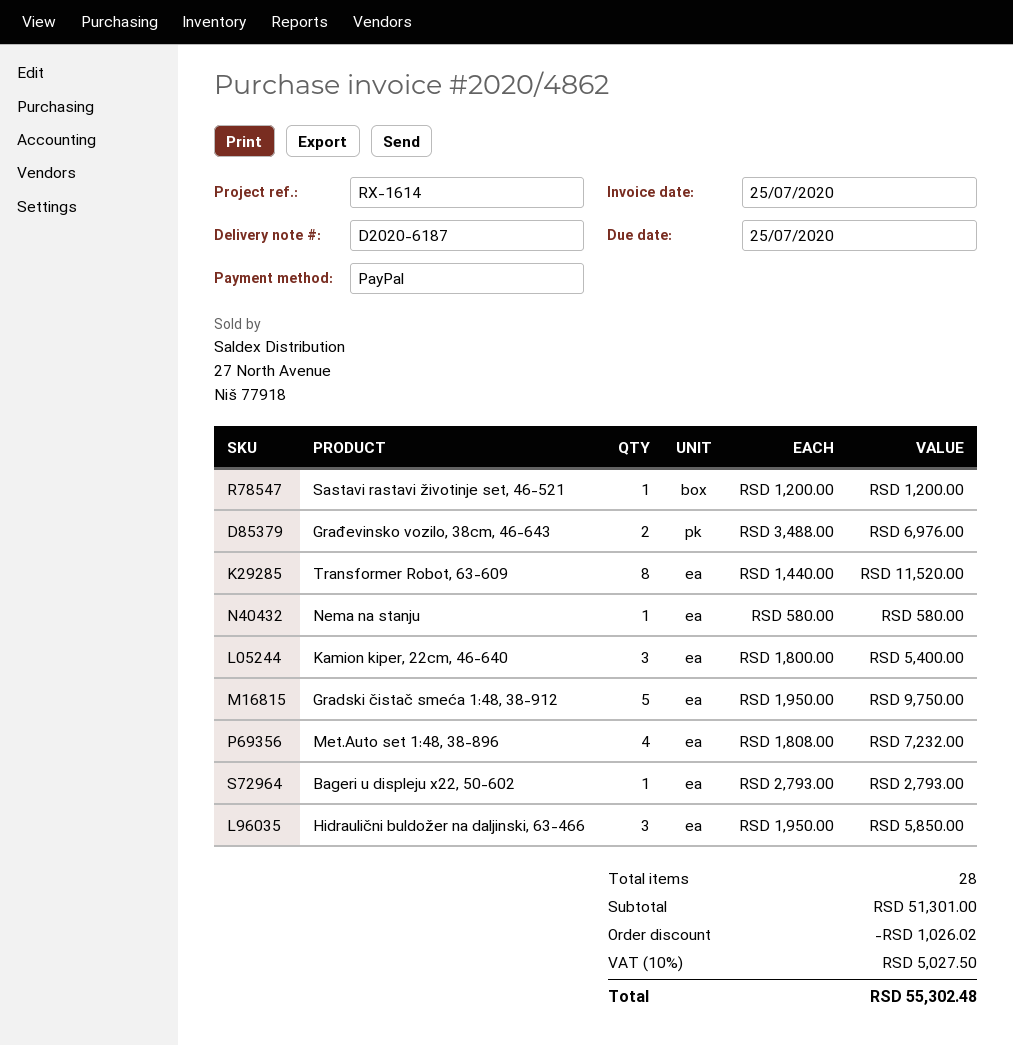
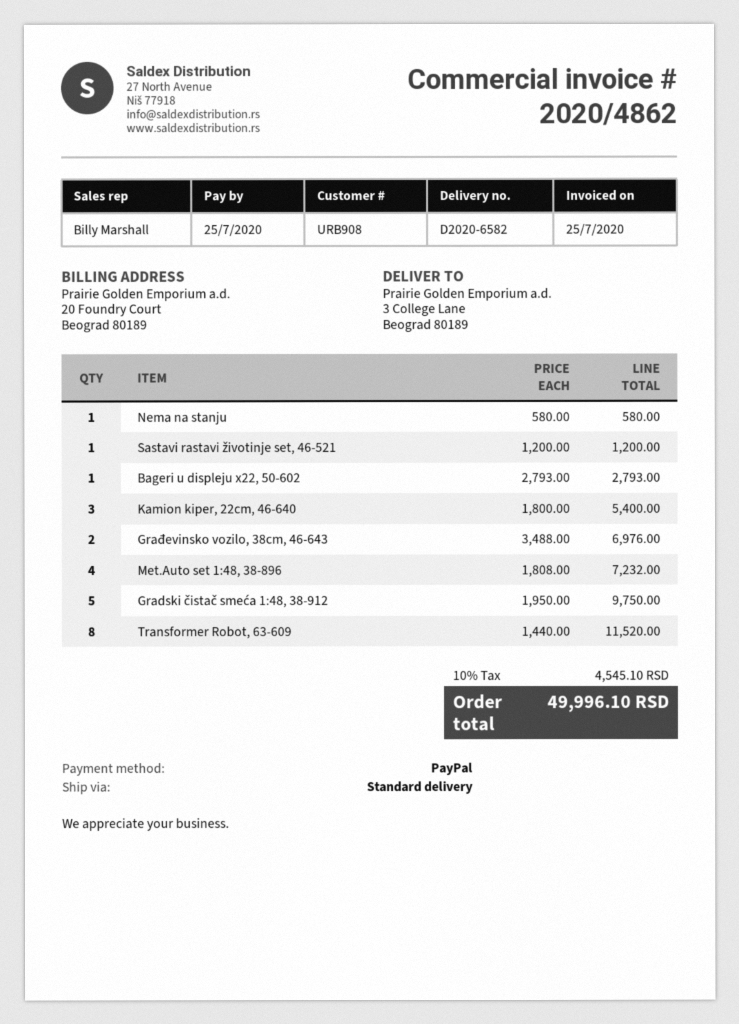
delivery note number: D2020-6187 -> D2020-6582
Hidraulični buldožer na daljinski, 63-466: 3 x 1950.00 = 5850.00 -> none
discount: 1026.02 -> none
tax: 10% = 5027.50 -> 10% = 4545.10
total: 55302.48 -> 49996.10

